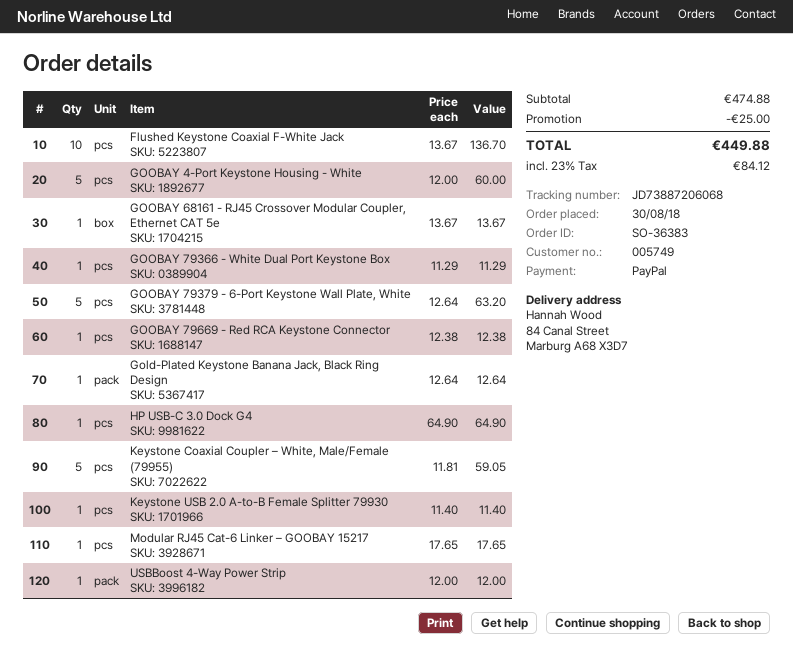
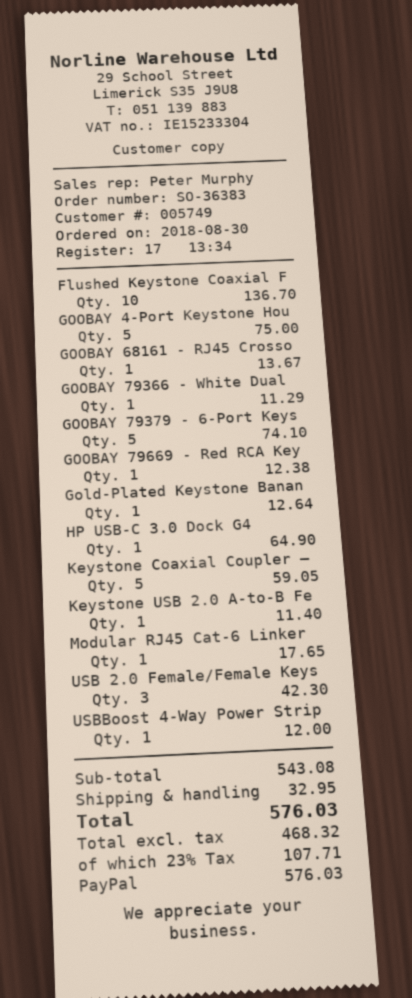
GOOBAY 4-Port Keystone Housing - White: 5 for 60.00 -> 5 for 75.00
GOOBAY 79379 - 6-Port Keystone Wall Plate, White: 5 for 63.20 -> 5 for 74.10
USB 2.0 Female/Female Keys: none -> 3 for 42.30
subtotal: 474.88 -> 543.08
discount: 25.00 -> none
shipping: none -> 32.95
tax: 23% = 84.12 -> 23% = 107.71
total: 449.88 -> 576.03

